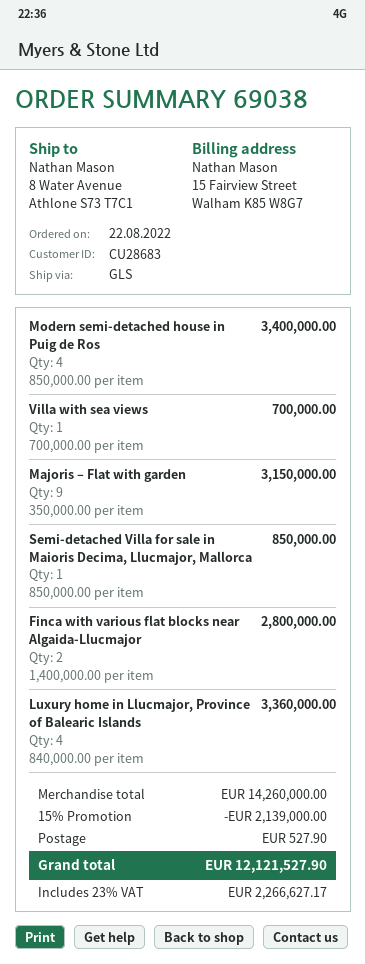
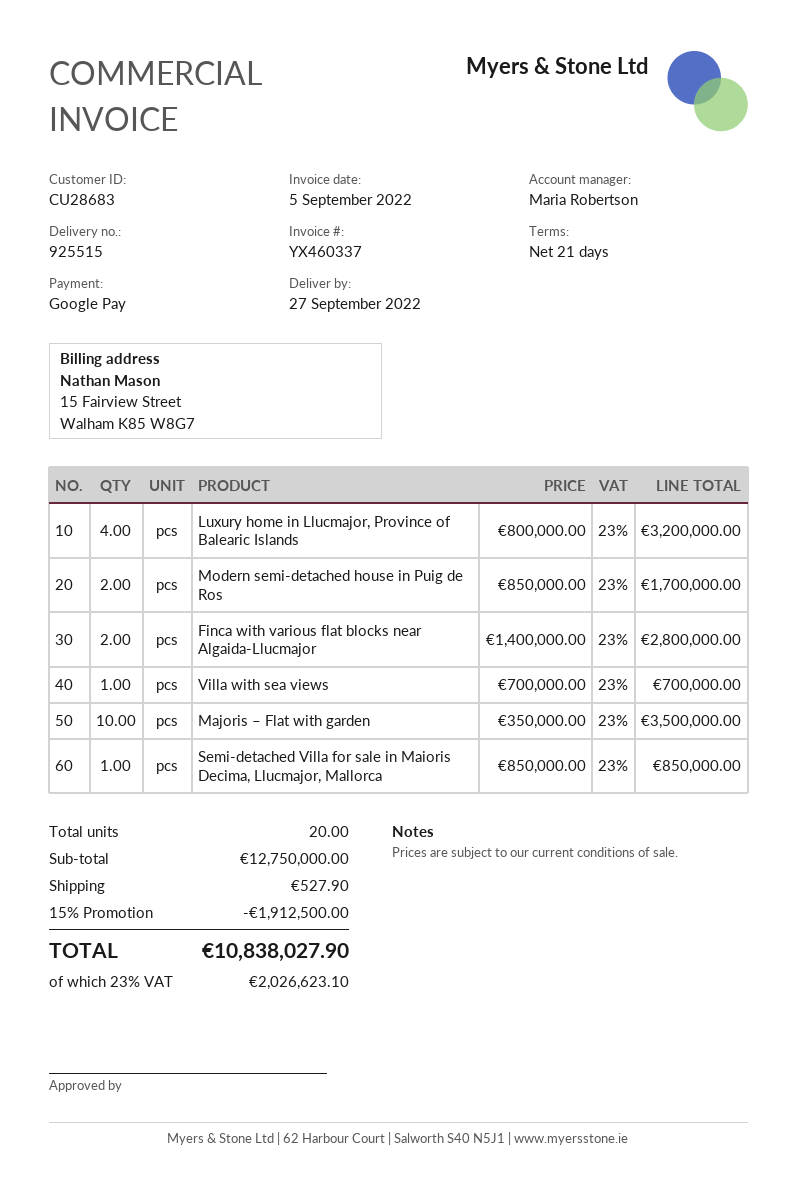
Modern semi-detached house in Puig de Ros: 4 x 850000.00 = 3400000.00 -> 2 x 850000.00 = 1700000.00
Majoris – Flat with garden: 9 x 350000.00 = 3150000.00 -> 10 x 350000.00 = 3500000.00
Luxury home in Llucmajor, Province of Balearic Islands: 4 x 840000.00 = 3360000.00 -> 4 x 800000.00 = 3200000.00
subtotal: 14260000.00 -> 12750000.00
discount: 15% = 2139000.00 -> 15% = 1912500.00
tax: 23% = 2266627.17 -> 23% = 2026623.10
total: 12121527.90 -> 10838027.90

